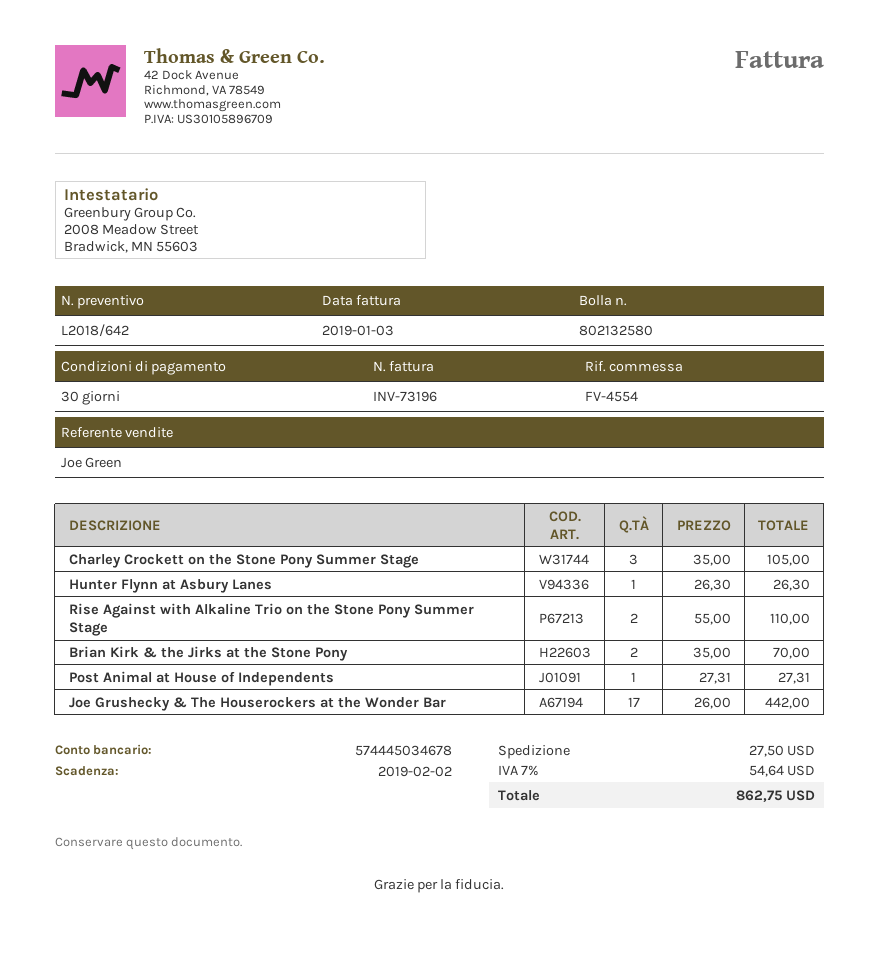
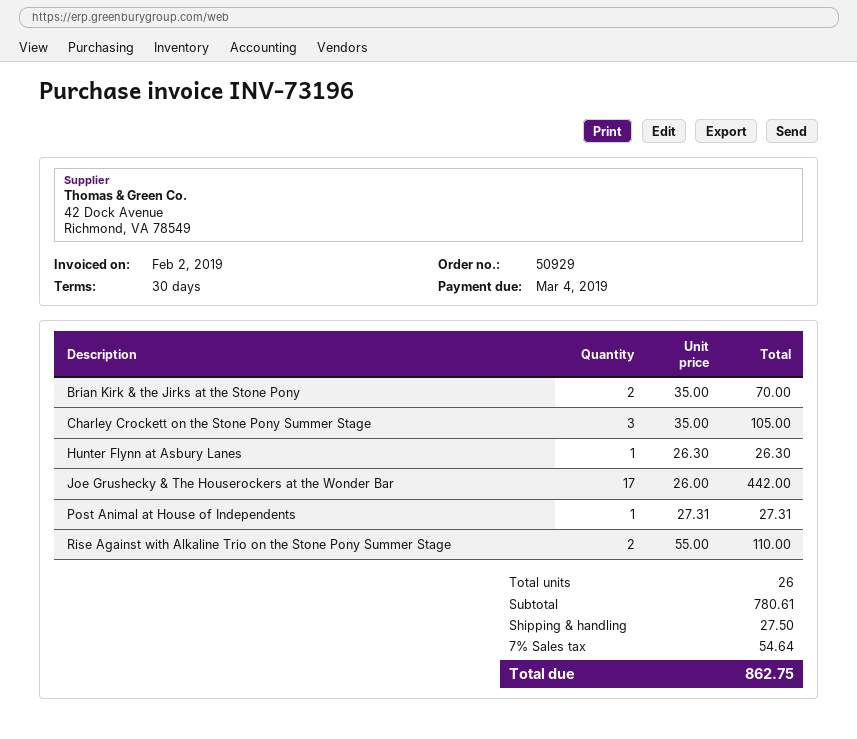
invoice date: 2019-01-03 -> 2019-02-02
due date: 2019-02-02 -> 2019-03-04

